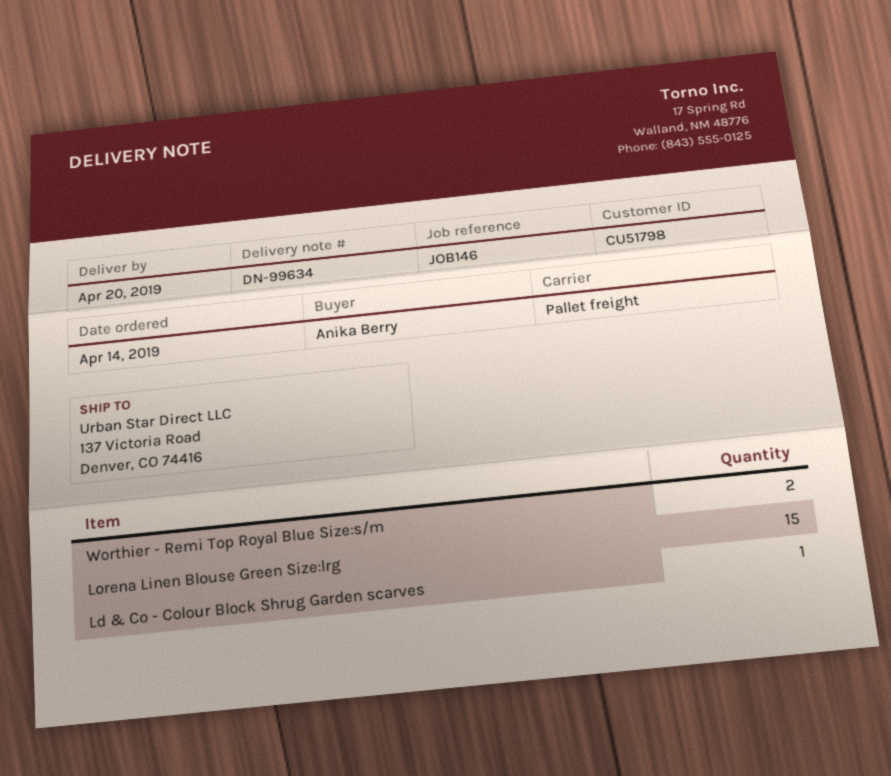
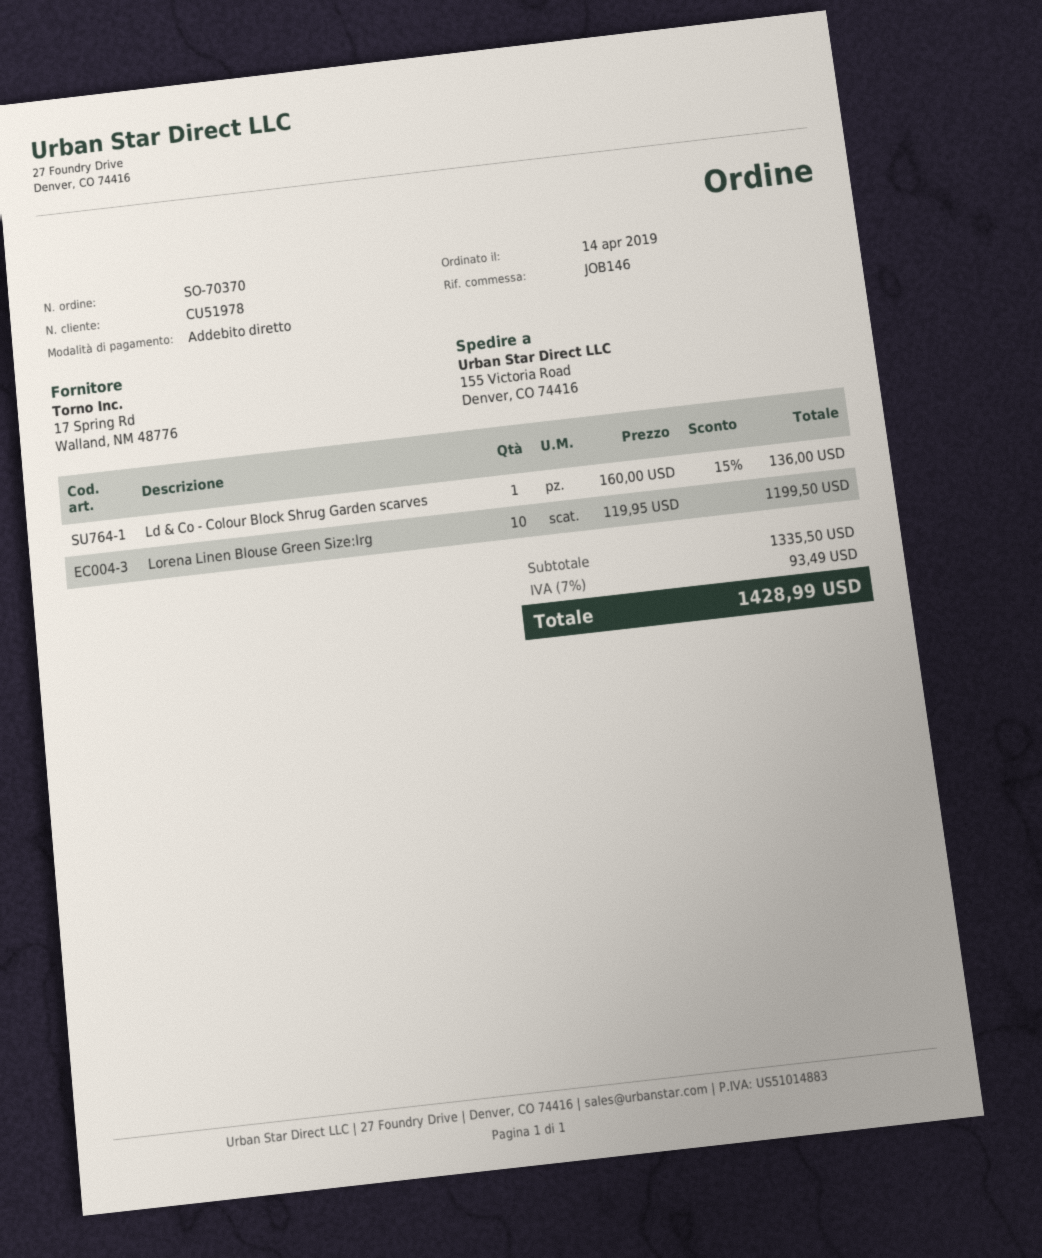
customer number: CU51798 -> CU51978
ship to: 137 Victoria Road, Denver, CO 74416 -> 155 Victoria Road, Denver, CO 74416
Worthier - Remi Top Royal Blue Size:s/m: 2 -> none
Lorena Linen Blouse Green Size:lrg: 15 -> 10

